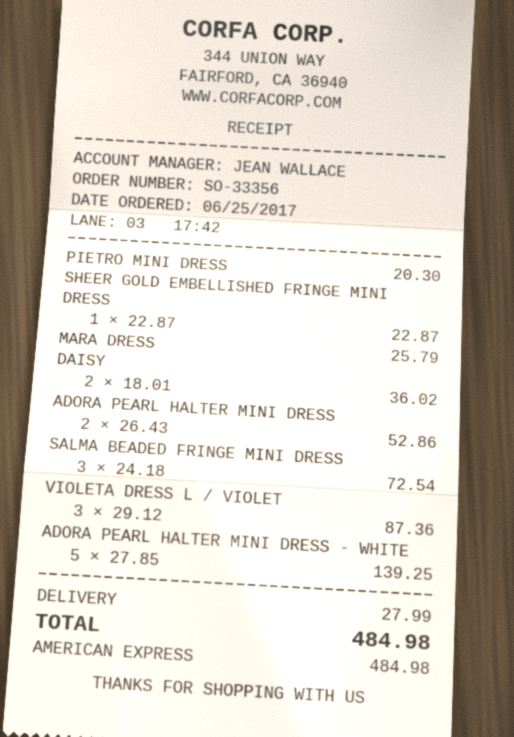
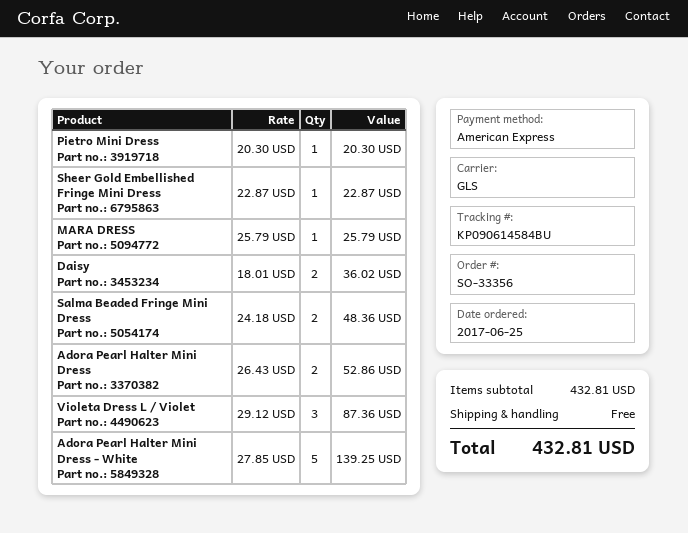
SALMA BEADED FRINGE MINI DRESS: 3 x 24.18 = 72.54 -> 2 x 24.18 = 48.36
shipping: 27.99 -> 0.00
total: 484.98 -> 432.81

